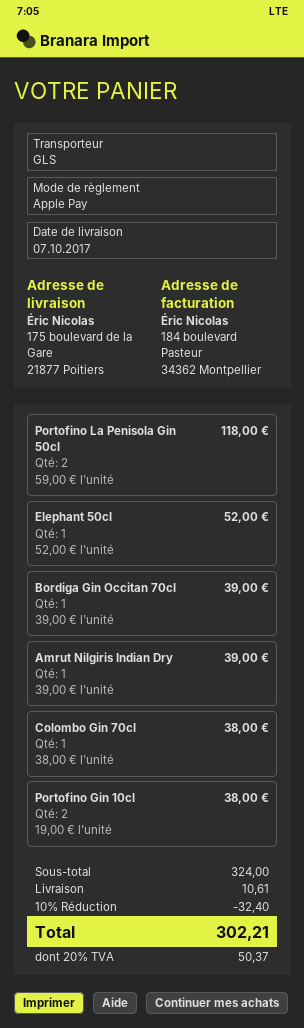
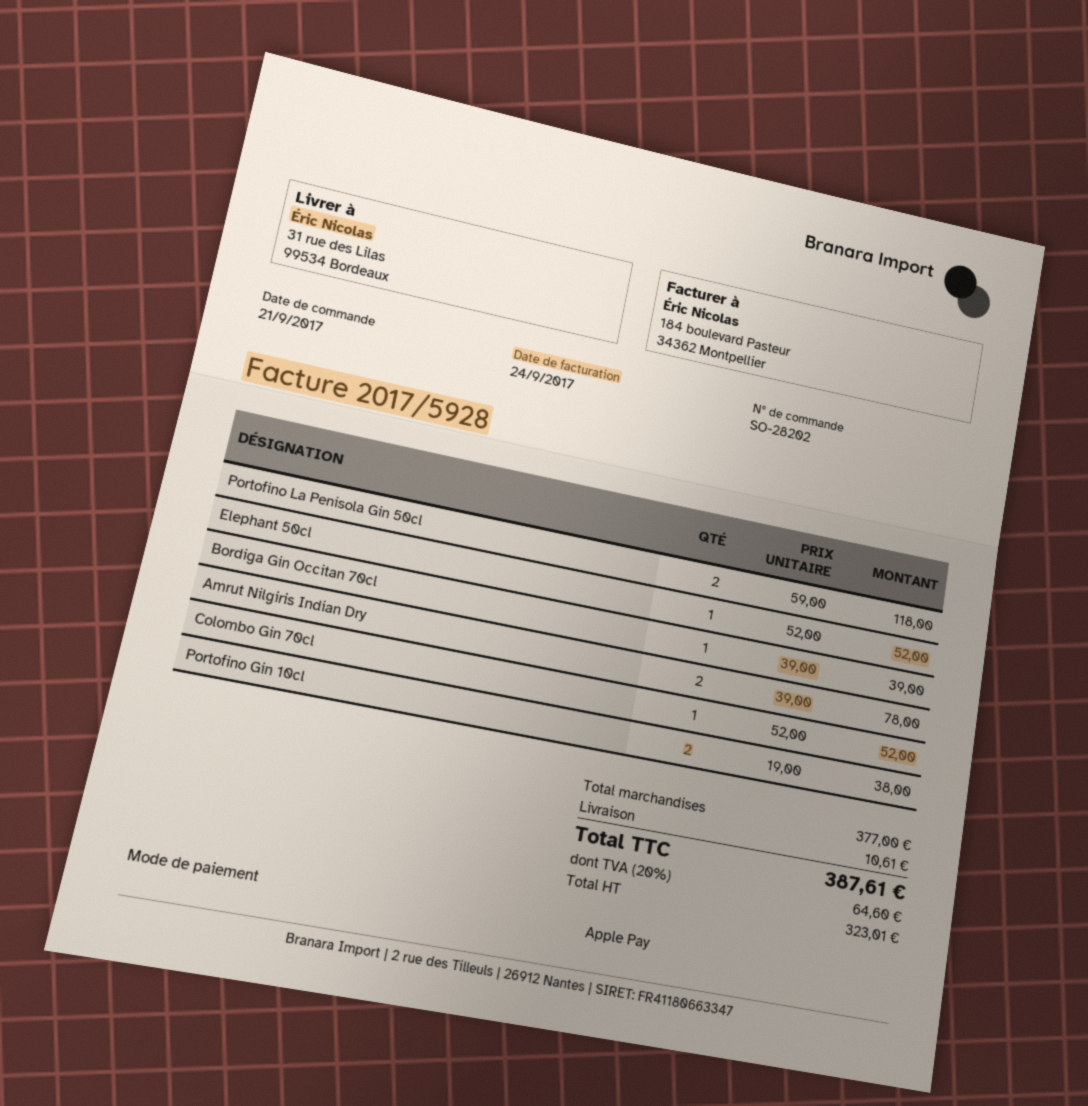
ship to: 175 boulevard de la Gare, 21877 Poitiers -> 31 rue des Lilas, 99534 Bordeaux
Amrut Nilgiris Indian Dry: 1 x 39.00 = 39.00 -> 2 x 39.00 = 78.00
Colombo Gin 70cl: 1 x 38.00 = 38.00 -> 1 x 52.00 = 52.00
subtotal: 324.00 -> 377.00
discount: 10% = 32.40 -> none
tax: 20% = 50.37 -> 20% = 64.60
total: 302.21 -> 387.61

